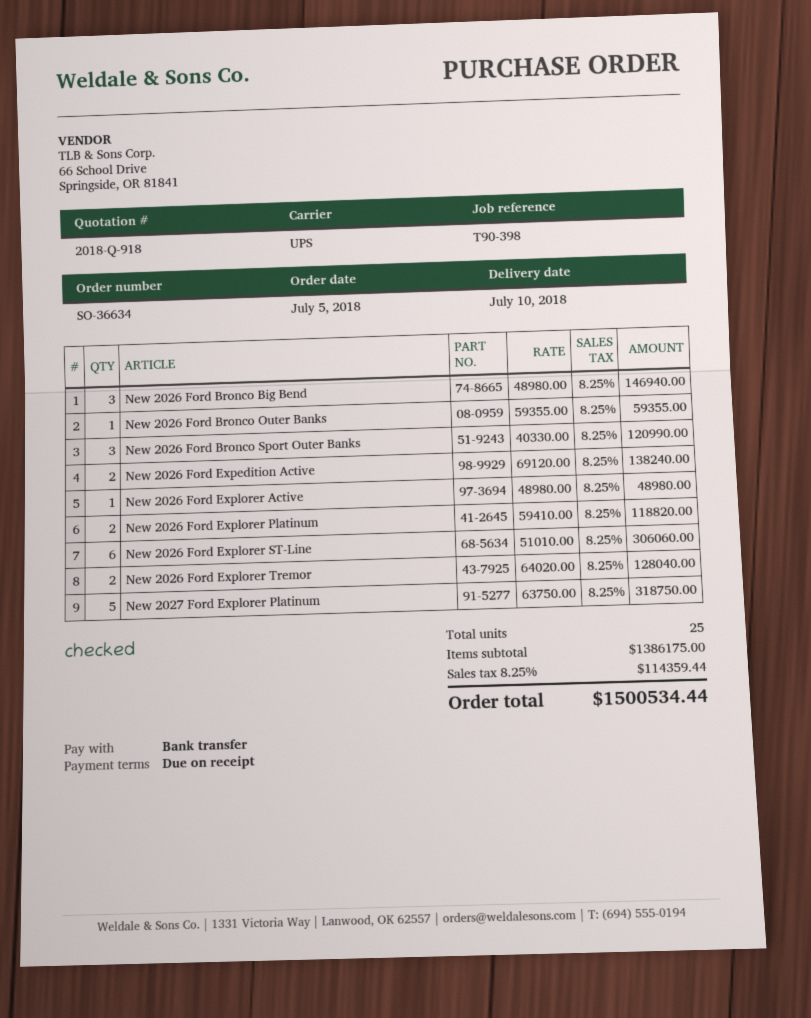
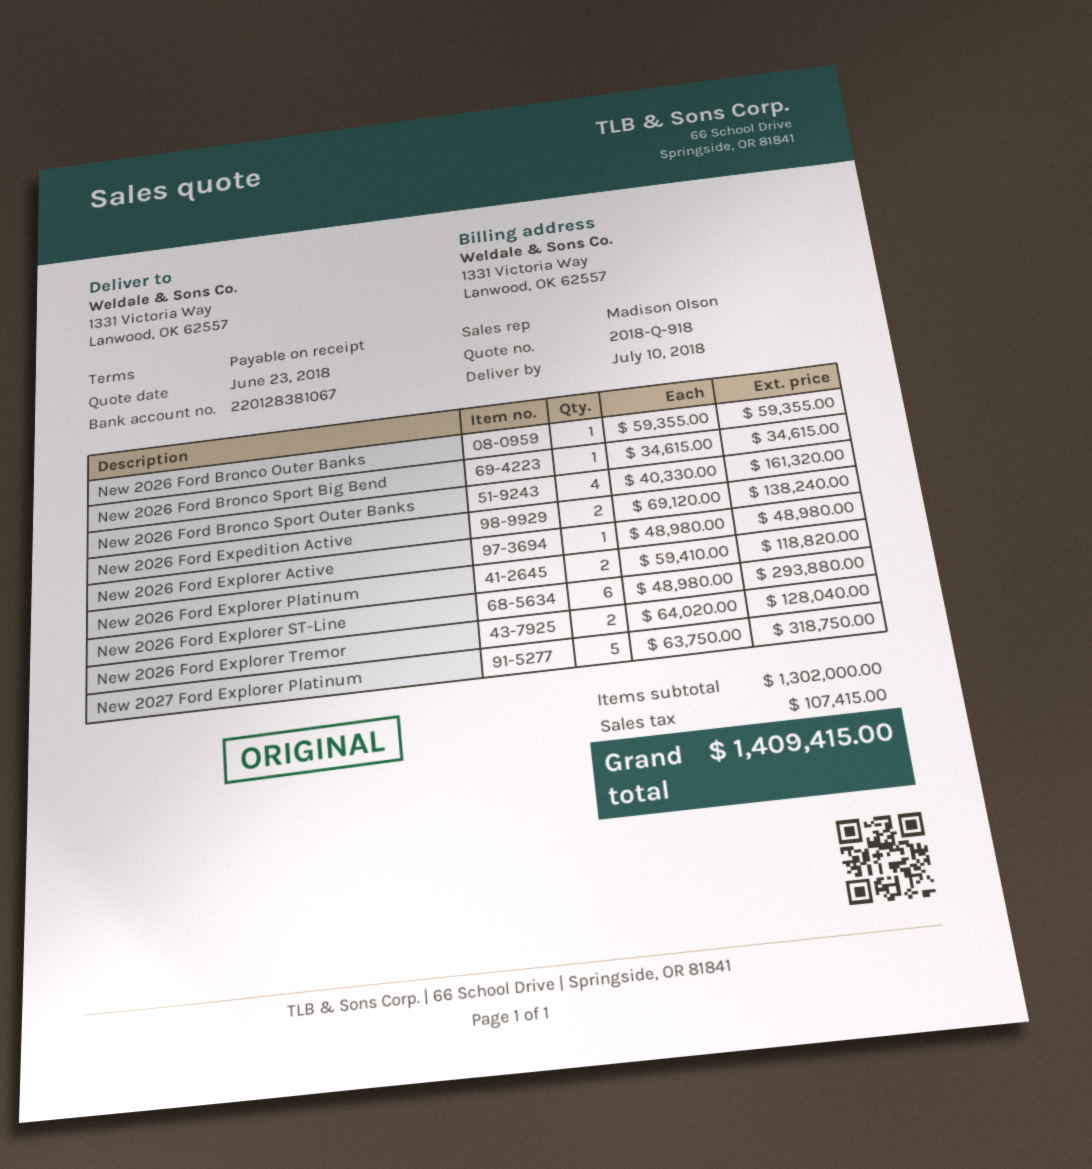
New 2026 Ford Bronco Big Bend: 3 x 48980.00 = 146940.00 -> none
New 2026 Ford Bronco Sport Outer Banks: 3 x 40330.00 = 120990.00 -> 4 x 40330.00 = 161320.00
New 2026 Ford Explorer ST-Line: 6 x 51010.00 = 306060.00 -> 6 x 48980.00 = 293880.00
New 2026 Ford Bronco Sport Big Bend: none -> 1 x 34615.00 = 34615.00
subtotal: 1386175.00 -> 1302000.00
tax: 114359.44 -> 107415.00
total: 1500534.44 -> 1409415.00

